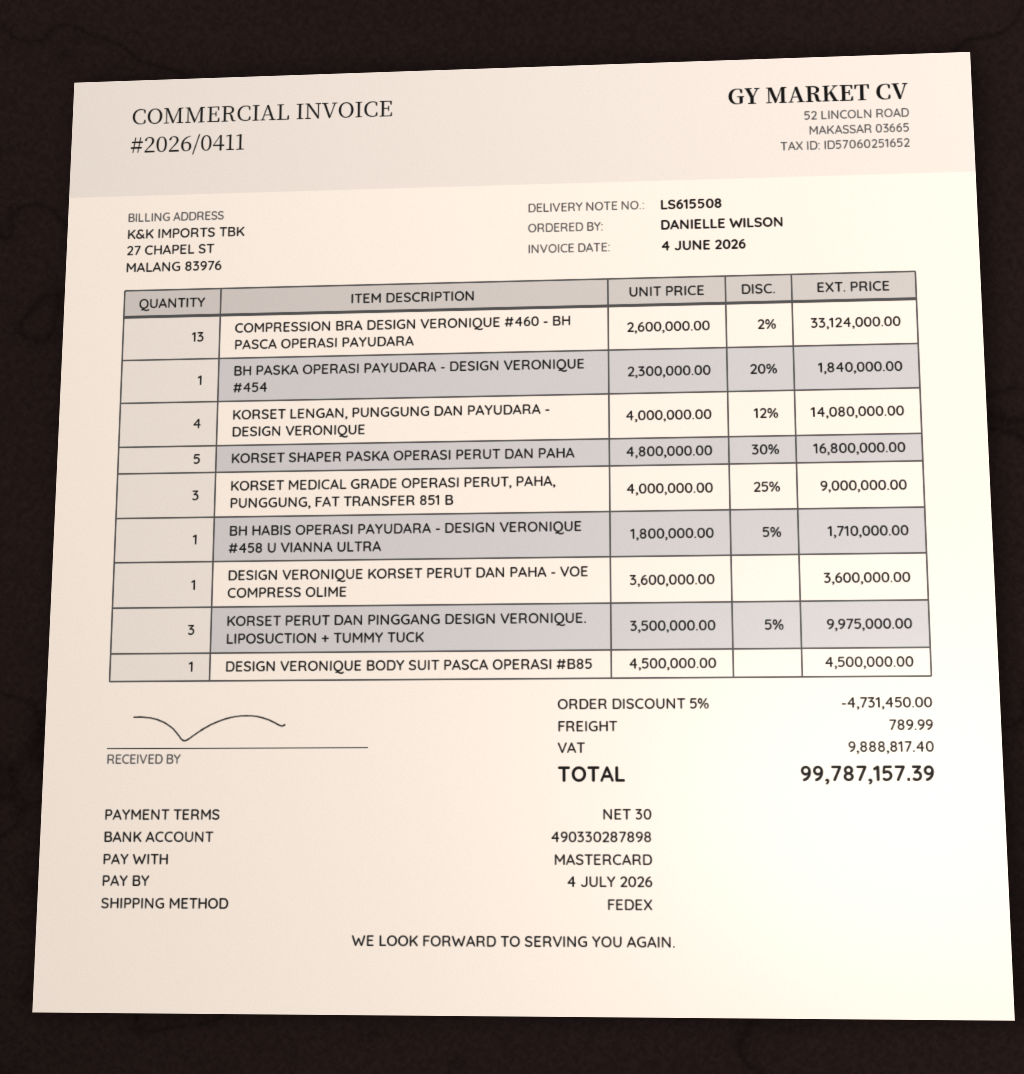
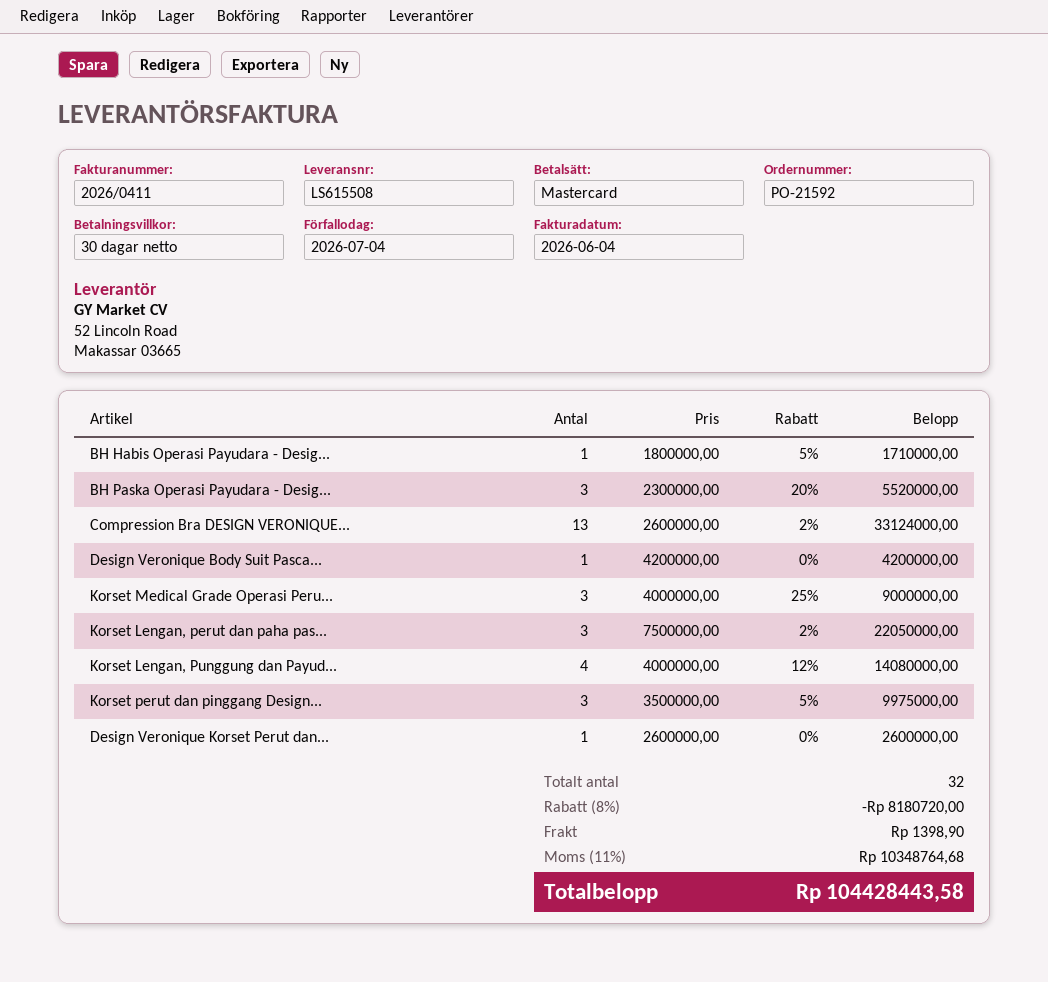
BH PASKA OPERASI PAYUDARA - DESIGN VERONIQUE #454: 1 x 2300000.00 - 20% = 1840000.00 -> 3 x 2300000.00 - 20% = 5520000.00
KORSET SHAPER PASKA OPERASI PERUT DAN PAHA: 5 x 4800000.00 - 30% = 16800000.00 -> none
DESIGN VERONIQUE KORSET PERUT DAN PAHA - VOE COMPRESS OLIME: 1 x 3600000.00 = 3600000.00 -> 1 x 2600000.00 = 2600000.00
DESIGN VERONIQUE BODY SUIT PASCA OPERASI #B85: 1 x 4500000.00 = 4500000.00 -> 1 x 4200000.00 = 4200000.00
Korset Lengan, perut dan paha pas...: none -> 3 x 7500000.00 - 2% = 22050000.00
discount: 5% = 4731450.00 -> 8% = 8180720.00
shipping: 789.99 -> 1398.90
tax: 9888817.40 -> 10348764.68
total: 99787157.39 -> 104428443.58

